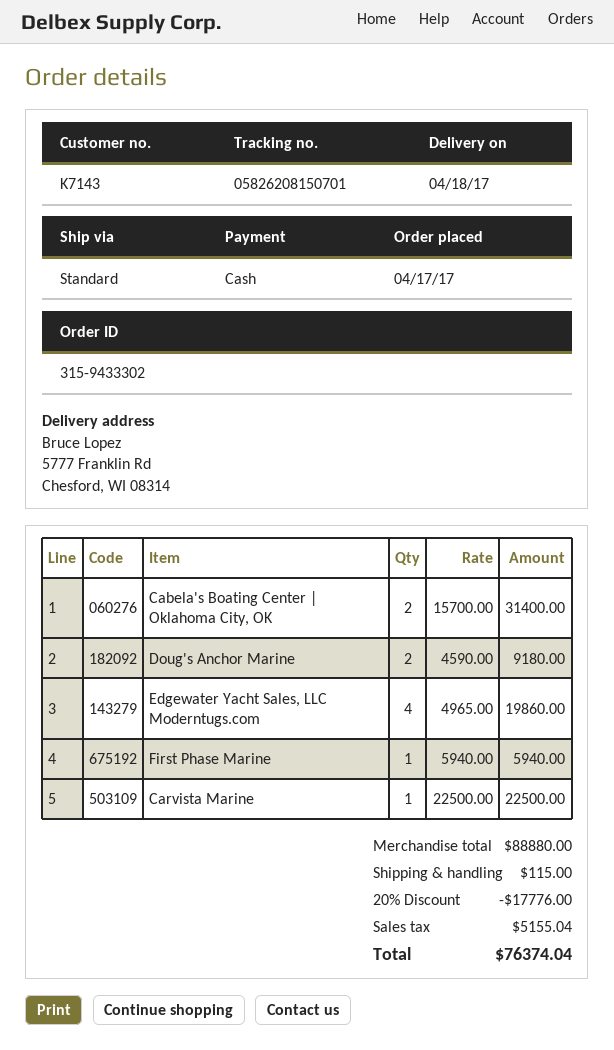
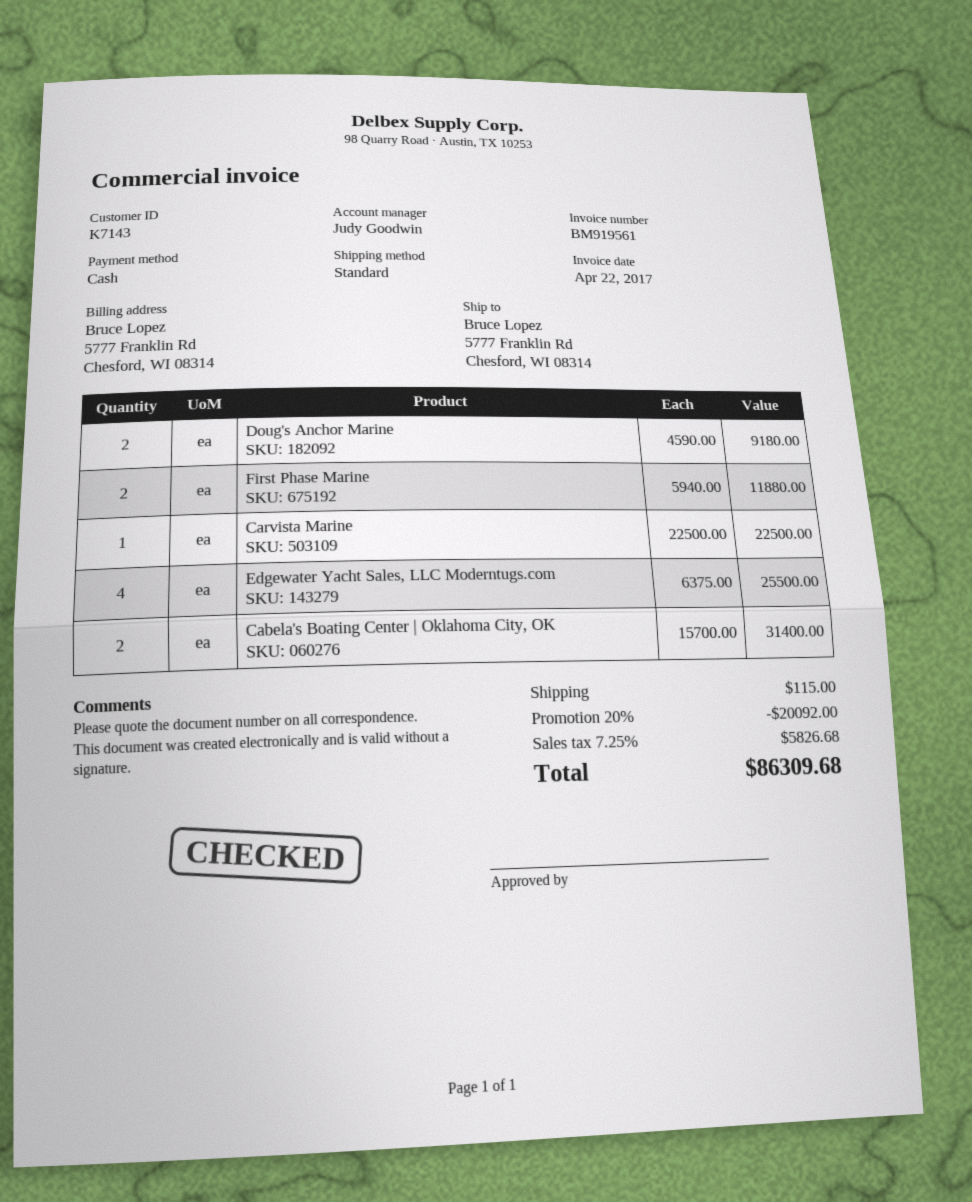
Edgewater Yacht Sales, LLC Moderntugs.com: 4 x 4965.00 = 19860.00 -> 4 x 6375.00 = 25500.00
First Phase Marine: 1 x 5940.00 = 5940.00 -> 2 x 5940.00 = 11880.00
discount: 20% = 17776.00 -> 20% = 20092.00
tax: 5155.04 -> 5826.68
total: 76374.04 -> 86309.68

